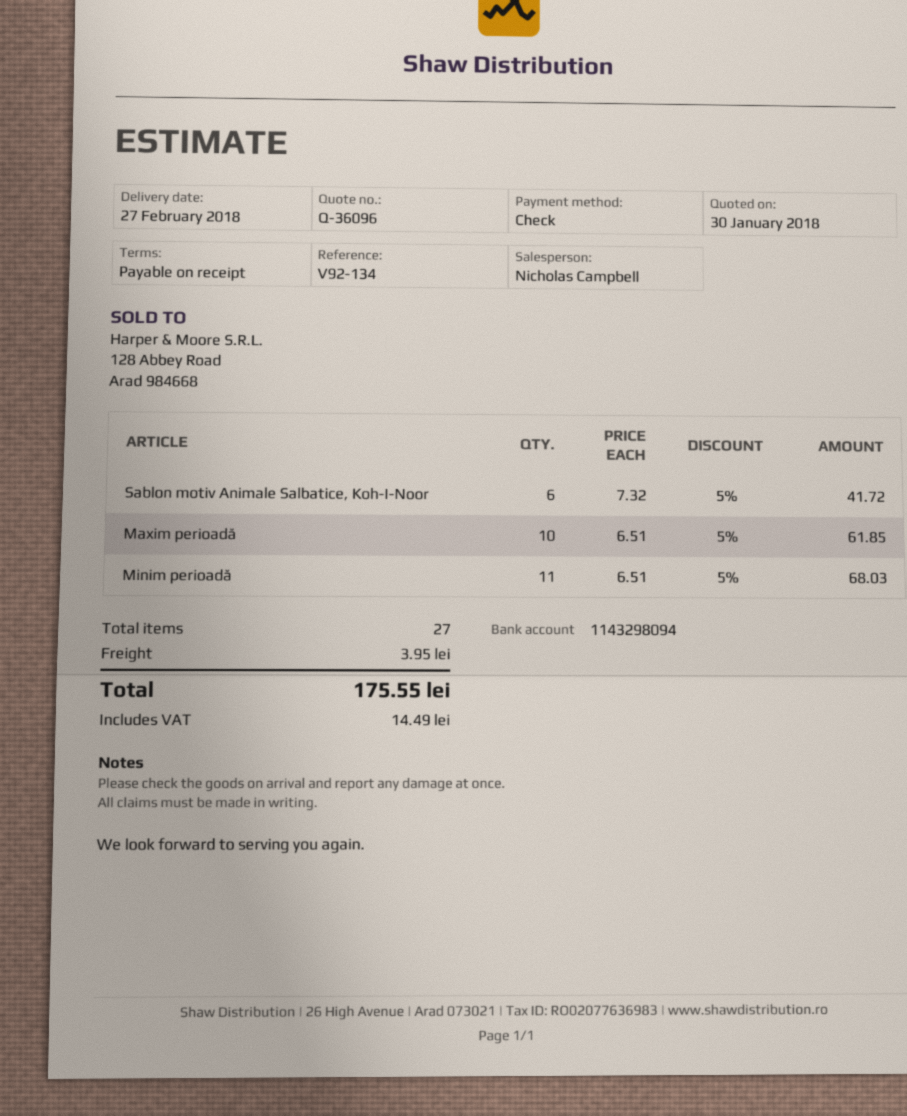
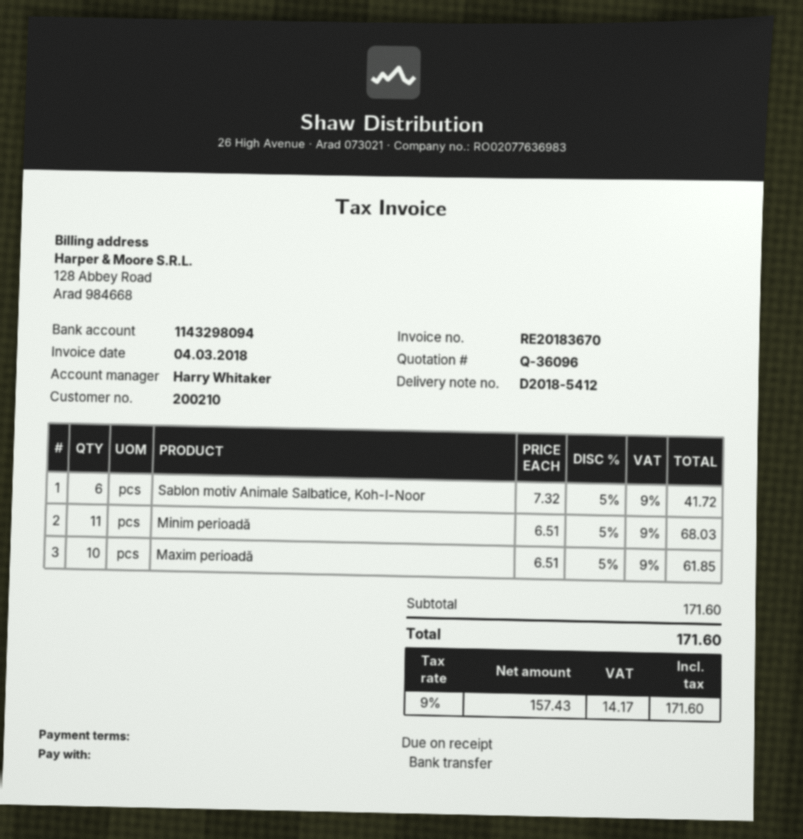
sales rep: Nicholas Campbell -> Harry Whitaker
payment method: cheque -> bank transfer
shipping: 3.95 -> none
tax: 14.49 -> 14.17
total: 175.55 -> 171.60

